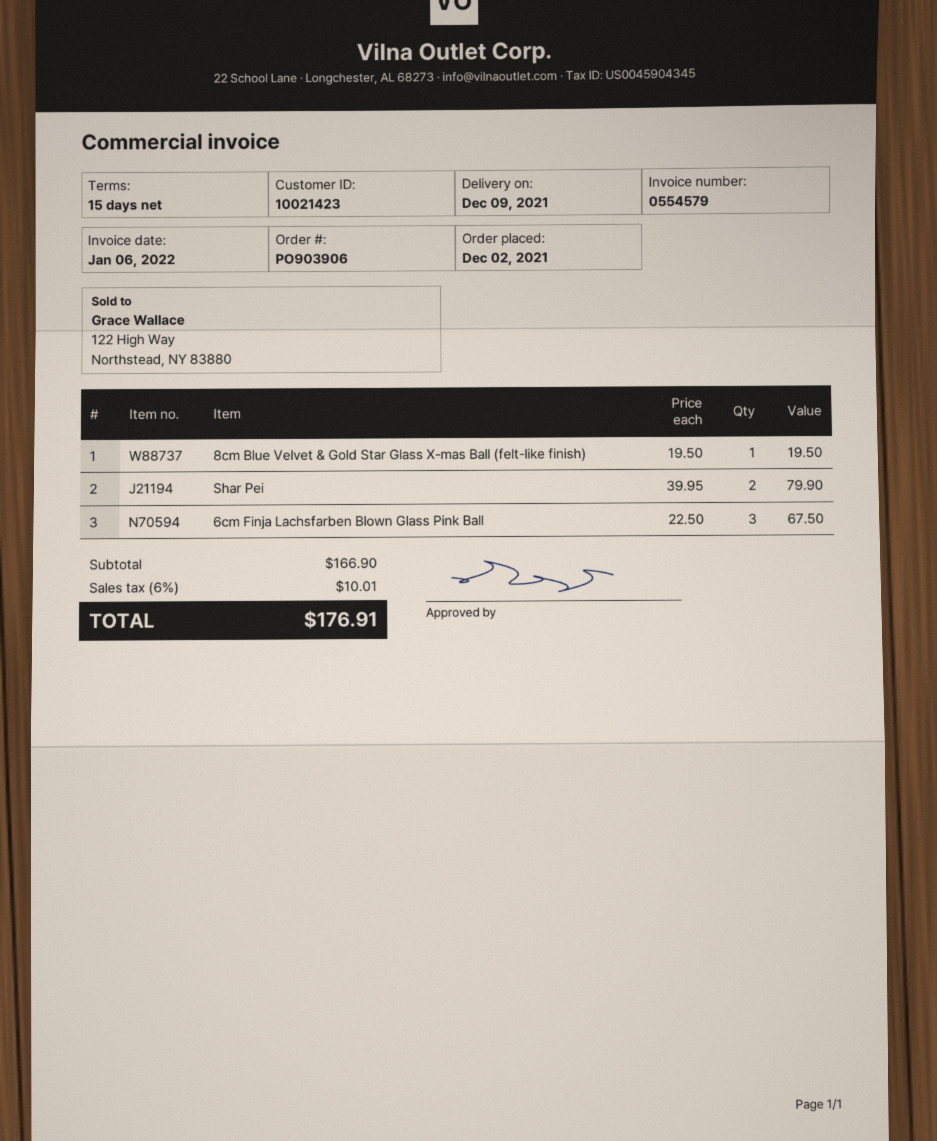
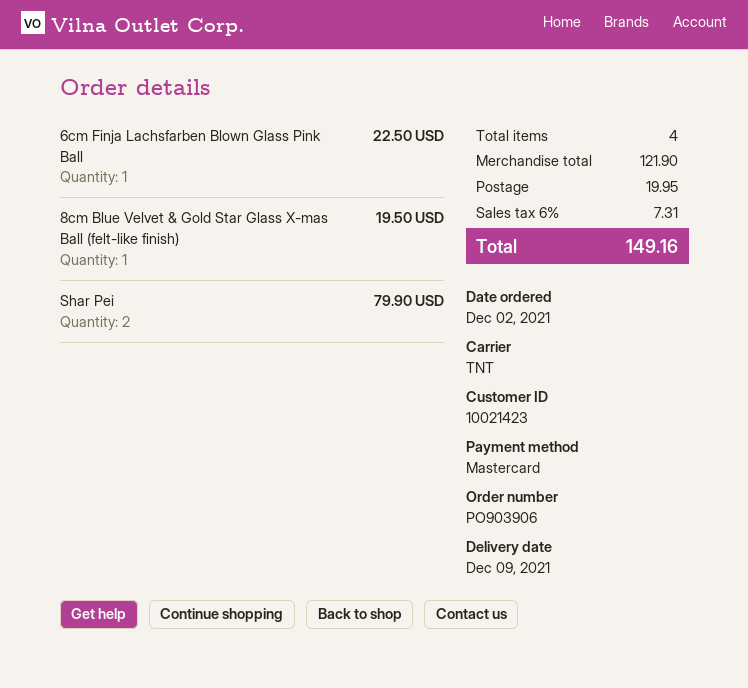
6cm Finja Lachsfarben Blown Glass Pink Ball: 3 for 67.50 -> 1 for 22.50
subtotal: 166.90 -> 121.90
shipping: none -> 19.95
tax: 6% = 10.01 -> 6% = 7.31
total: 176.91 -> 149.16

